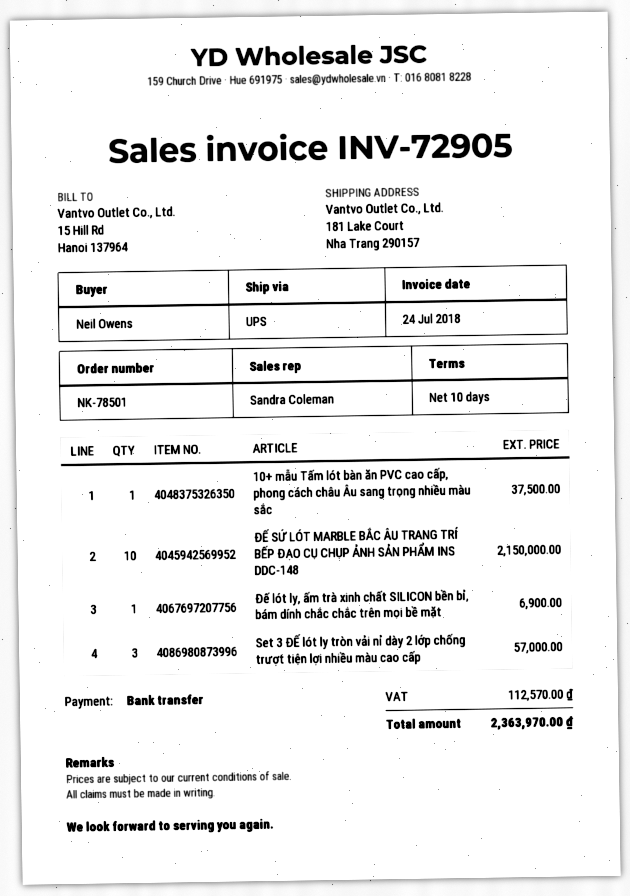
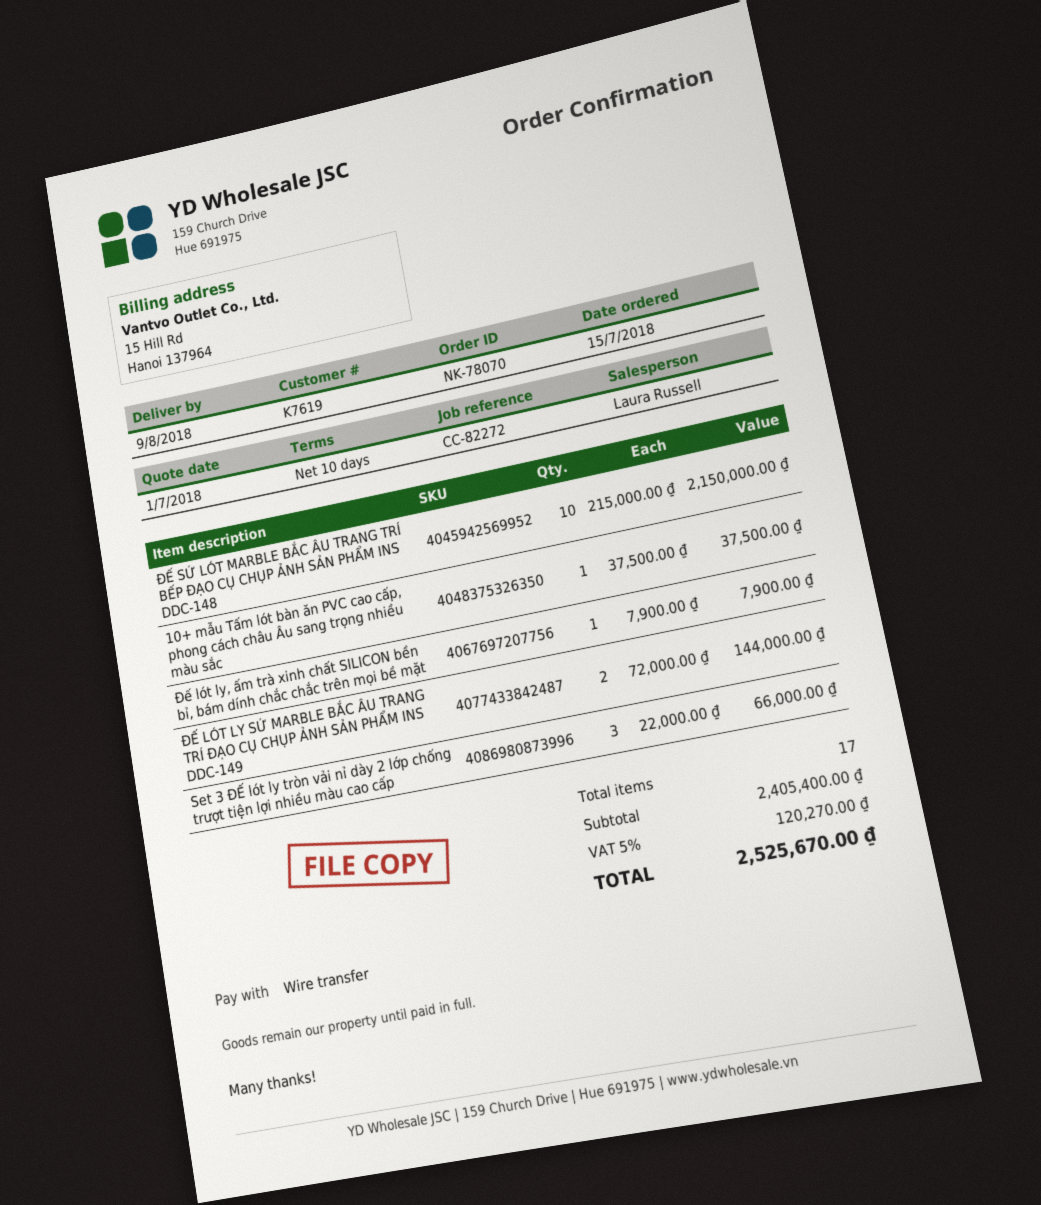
order number: NK-78501 -> NK-78070
sales rep: Sandra Coleman -> Laura Russell
Đế lót ly, ấm trà xinh chất SILICON bền bỉ, bám dính chắc chắc trên mọi bề mặt: 1 for 6900.00 -> 1 for 7900.00
Set 3 ĐẾ lót ly tròn vải nỉ dày 2 lớp chống trượt tiện lợi nhiều màu cao cấp: 3 for 57000.00 -> 3 for 66000.00
ĐẾ LÓT LY SỨ MARBLE BẮC ÂU TRANG TRÍ ĐẠO CỤ CHỤP ẢNH SẢN PHẨM INS DDC-149: none -> 2 for 144000.00
tax: 112570.00 -> 120270.00
total: 2363970.00 -> 2525670.00

